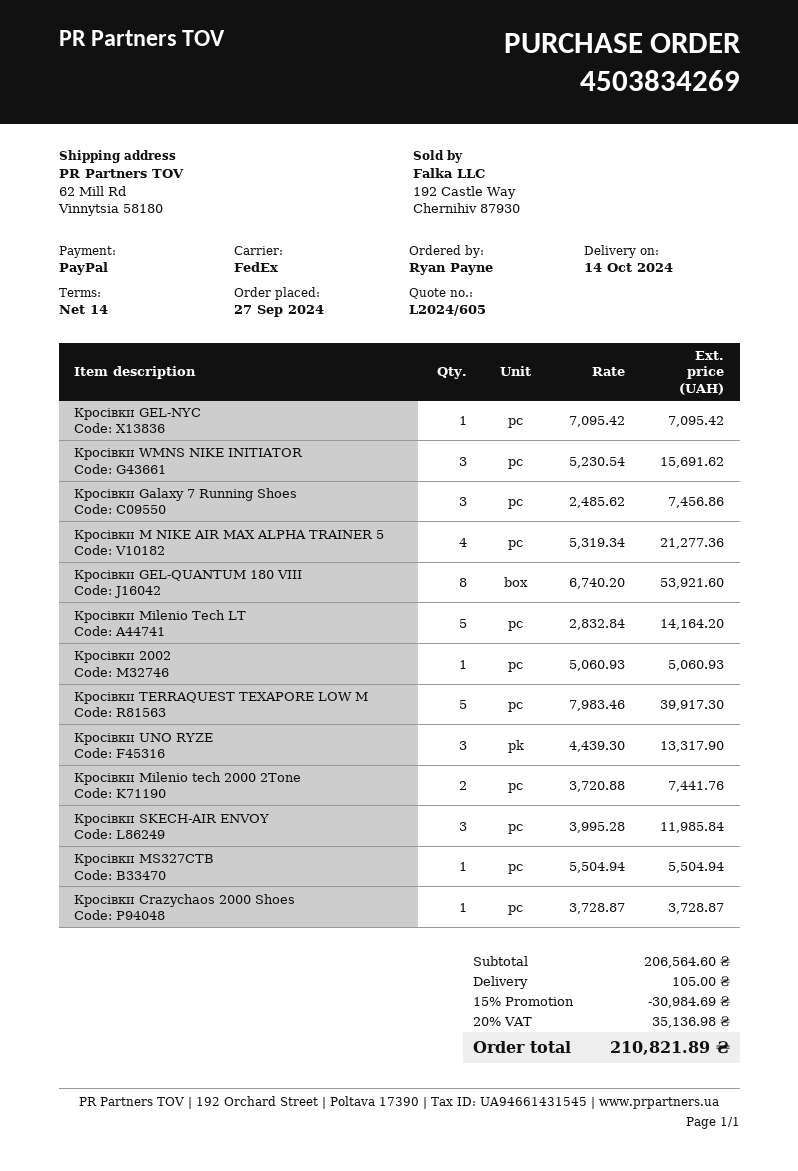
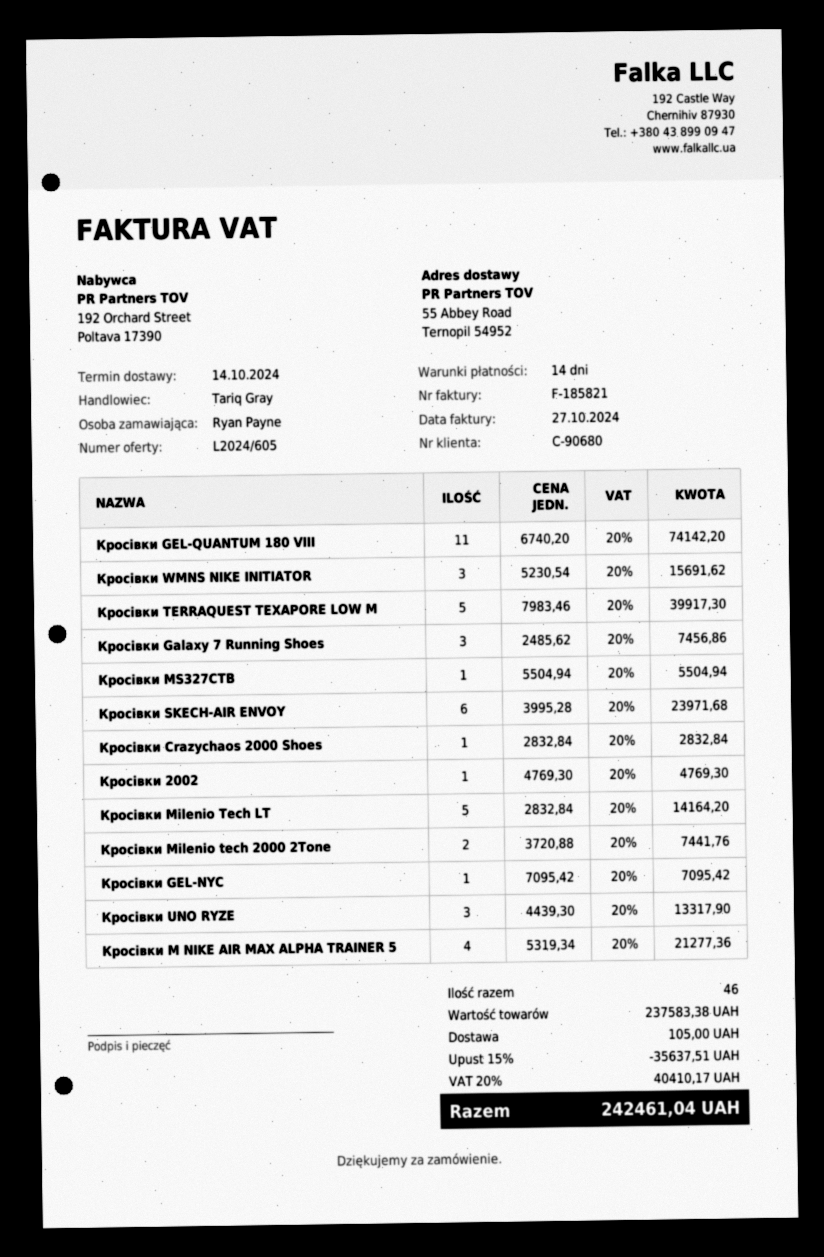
ship to: 62 Mill Rd, Vinnytsia 58180 -> 55 Abbey Road, Ternopil 54952
Кросівки GEL-QUANTUM 180 VIII: 8 x 6740.20 = 53921.60 -> 11 x 6740.20 = 74142.20
Кросівки 2002: 1 x 5060.93 = 5060.93 -> 1 x 4769.30 = 4769.30
Кросівки SKECH-AIR ENVOY: 3 x 3995.28 = 11985.84 -> 6 x 3995.28 = 23971.68
Кросівки Crazychaos 2000 Shoes: 1 x 3728.87 = 3728.87 -> 1 x 2832.84 = 2832.84
subtotal: 206564.60 -> 237583.38
discount: 15% = 30984.69 -> 15% = 35637.51
tax: 20% = 35136.98 -> 20% = 40410.17
total: 210821.89 -> 242461.04

